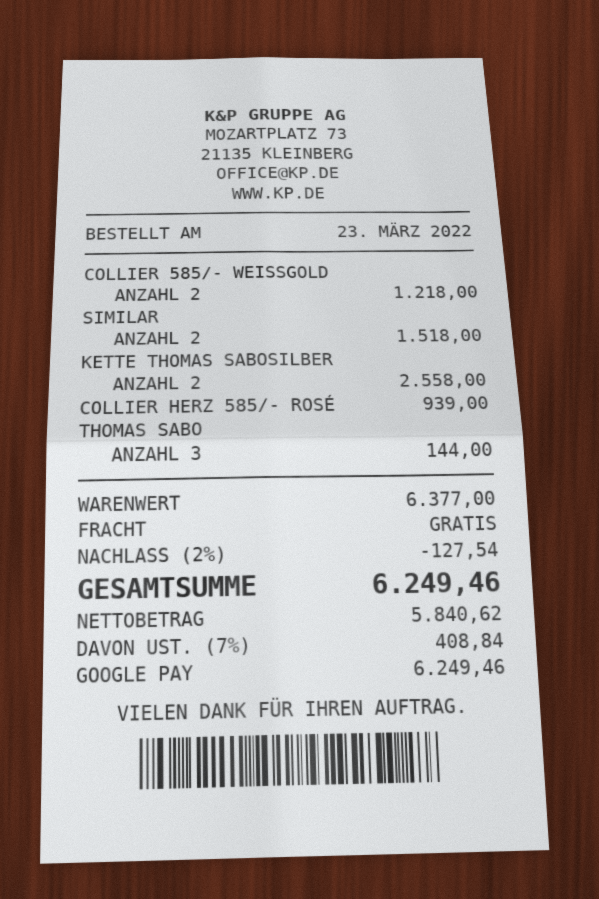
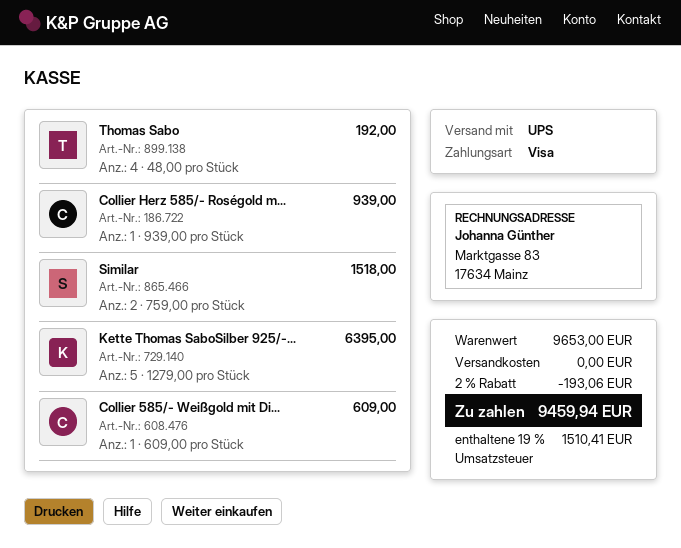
payment method: Google Pay -> Visa
COLLIER 585/- WEISSGOLD: 2 for 1218.00 -> 1 for 609.00
KETTE THOMAS SABOSILBER: 2 for 2558.00 -> 5 for 6395.00
THOMAS SABO: 3 for 144.00 -> 4 for 192.00
subtotal: 6377.00 -> 9653.00
discount: 2% = 127.54 -> 2% = 193.06
tax: 7% = 408.84 -> 19% = 1510.41
total: 6249.46 -> 9459.94

